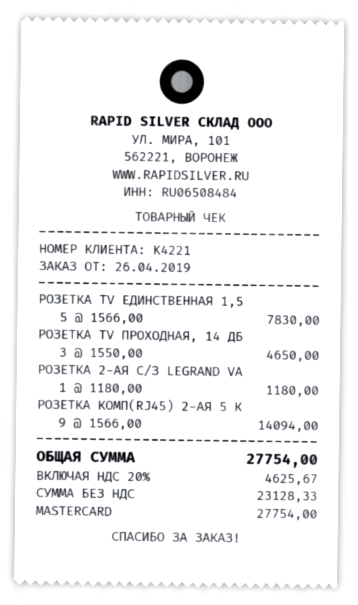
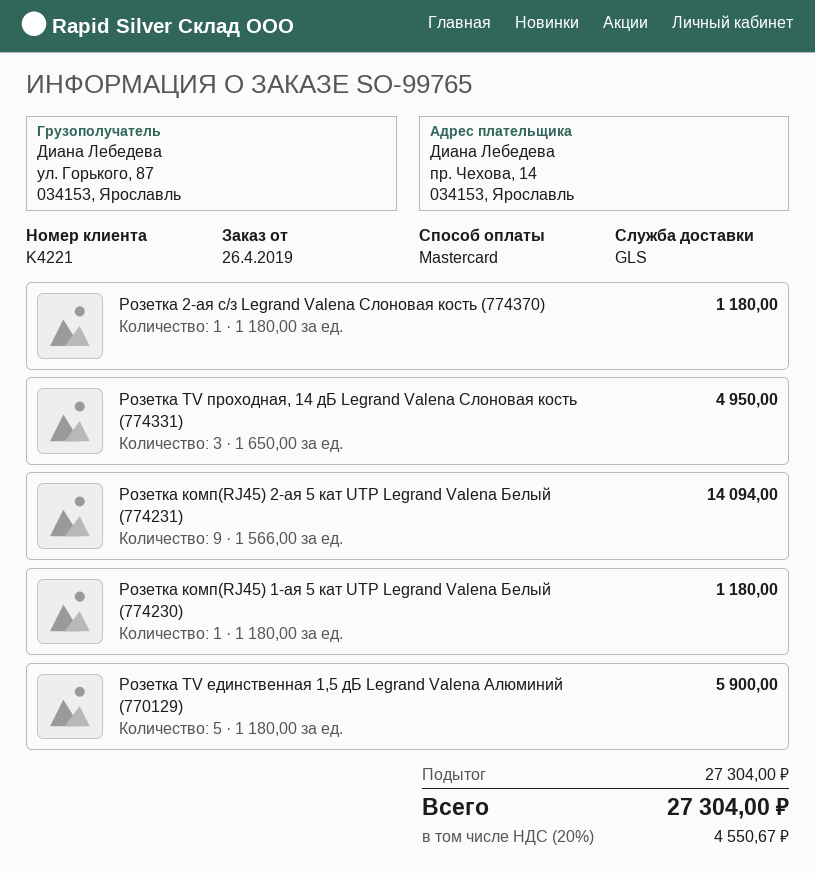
РОЗЕТКА TV ЕДИНСТВЕННАЯ 1,5: 5 x 1566.00 = 7830.00 -> 5 x 1180.00 = 5900.00
РОЗЕТКА TV ПРОХОДНАЯ, 14 ДБ: 3 x 1550.00 = 4650.00 -> 3 x 1650.00 = 4950.00
Розетка комп(RJ45) 1-ая 5 кат UTP Legrand Valena Белый (774230): none -> 1 x 1180.00 = 1180.00
tax: 20% = 4625.67 -> 20% = 4550.67
total: 27754.00 -> 27304.00

